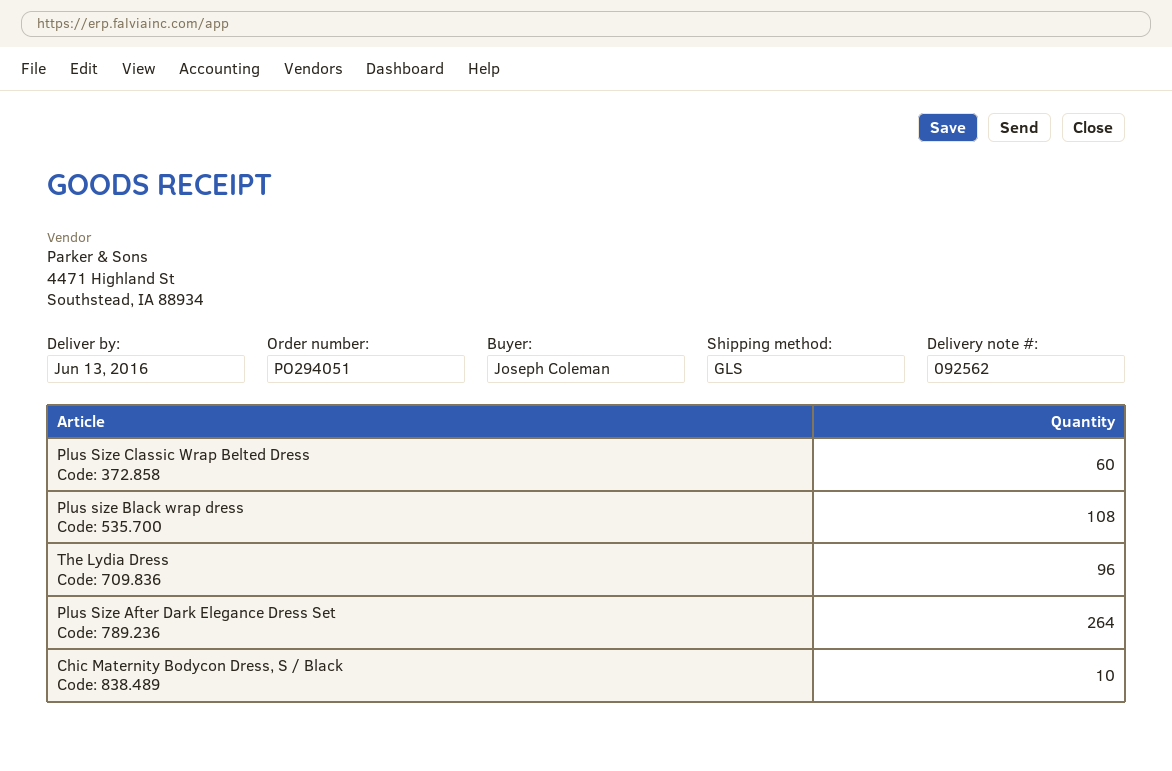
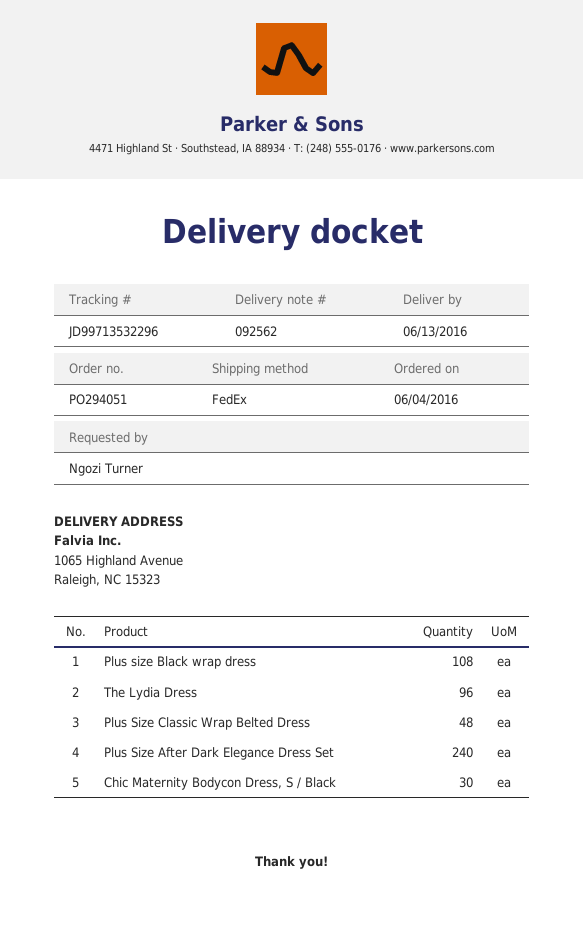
ordered by: Joseph Coleman -> Ngozi Turner
shipping method: GLS -> FedEx
Plus Size Classic Wrap Belted Dress: 60 -> 48
Plus Size After Dark Elegance Dress Set: 264 -> 240
Chic Maternity Bodycon Dress, S / Black: 10 -> 30

